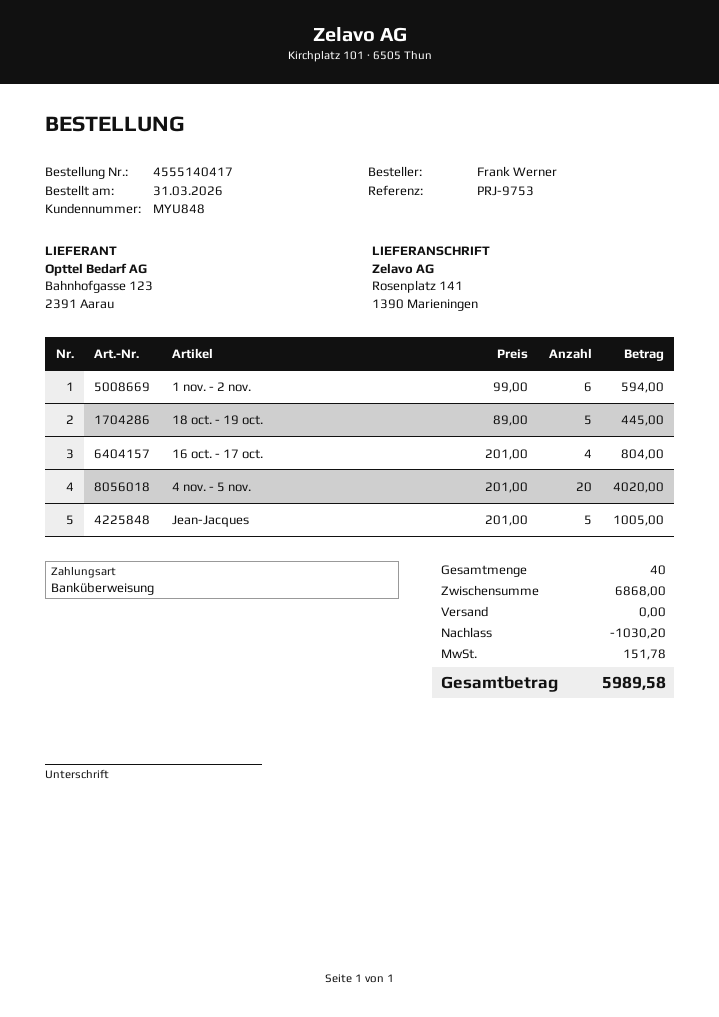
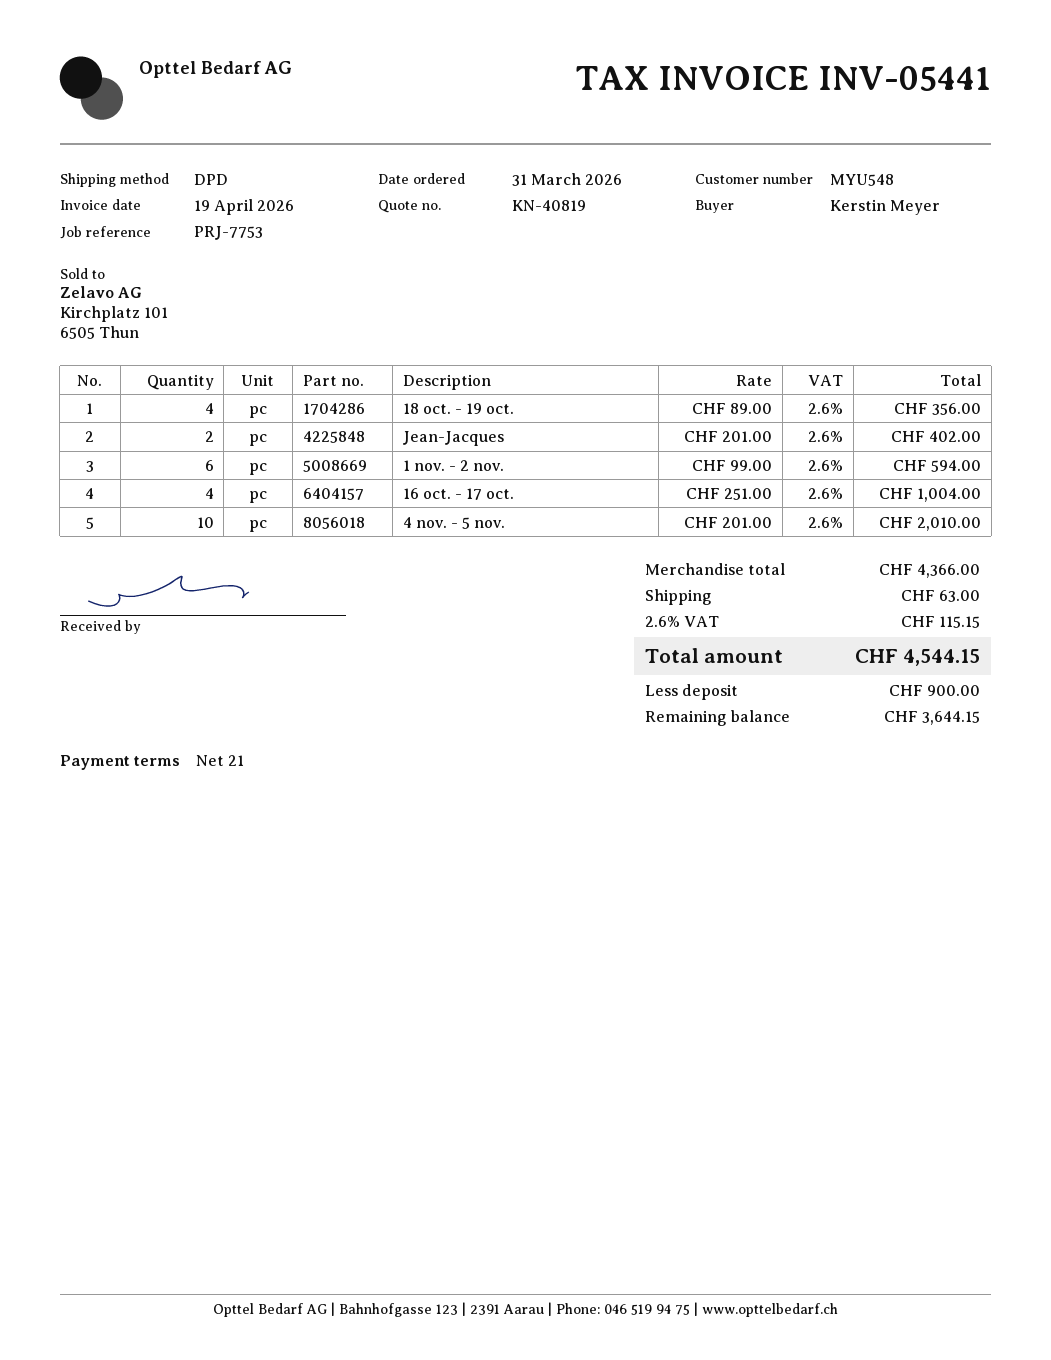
customer number: MYU848 -> MYU548
reference: PRJ-9753 -> PRJ-7753
ordered by: Frank Werner -> Kerstin Meyer
18 oct. - 19 oct.: 5 x 89.00 = 445.00 -> 4 x 89.00 = 356.00
16 oct. - 17 oct.: 4 x 201.00 = 804.00 -> 4 x 251.00 = 1004.00
4 nov. - 5 nov.: 20 x 201.00 = 4020.00 -> 10 x 201.00 = 2010.00
Jean-Jacques: 5 x 201.00 = 1005.00 -> 2 x 201.00 = 402.00
subtotal: 6868.00 -> 4366.00
discount: 1030.20 -> none
shipping: 0.00 -> 63.00
tax: 151.78 -> 115.15
total: 5989.58 -> 4544.15

